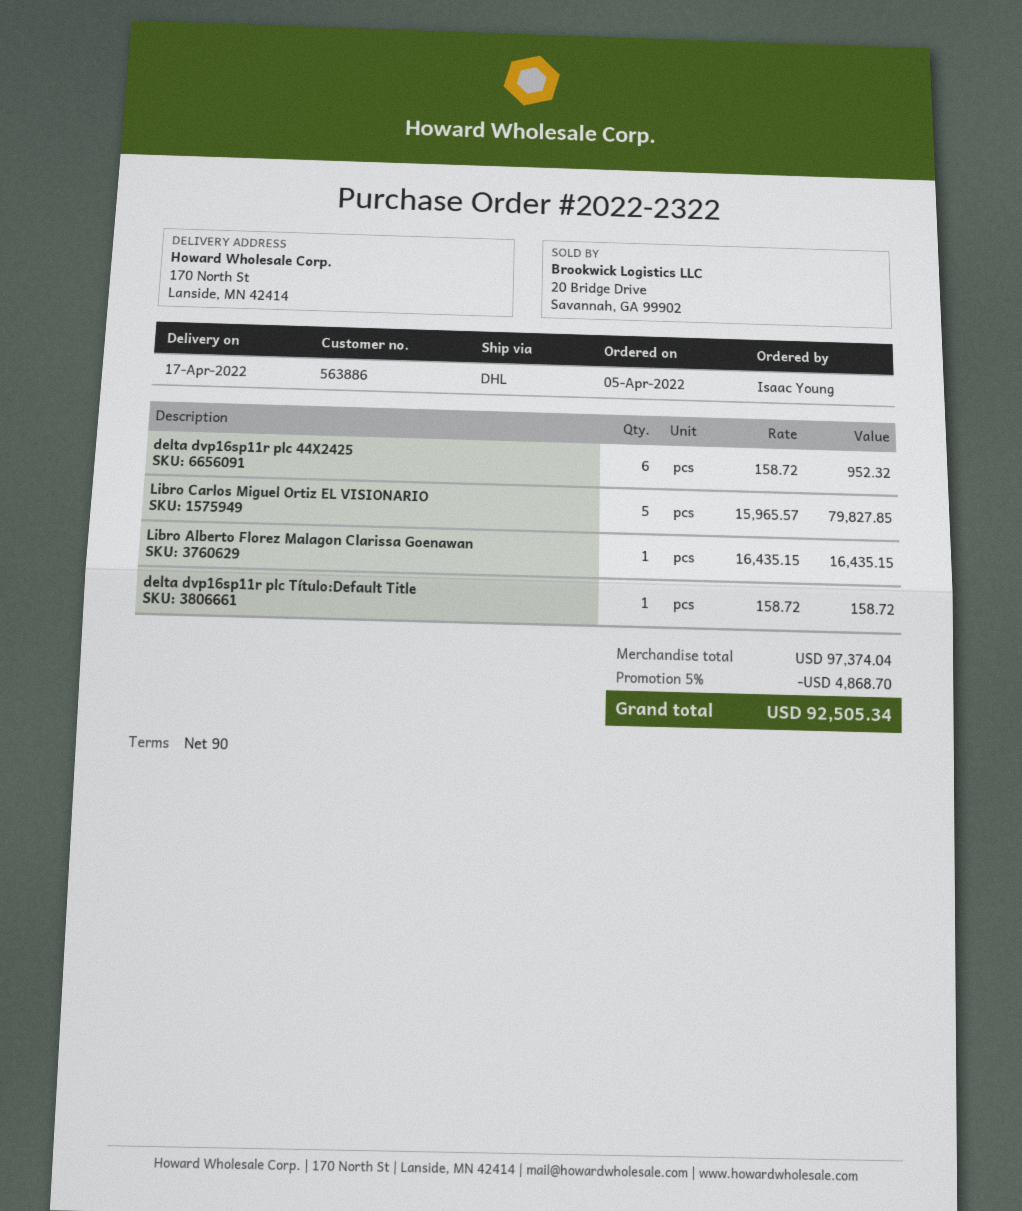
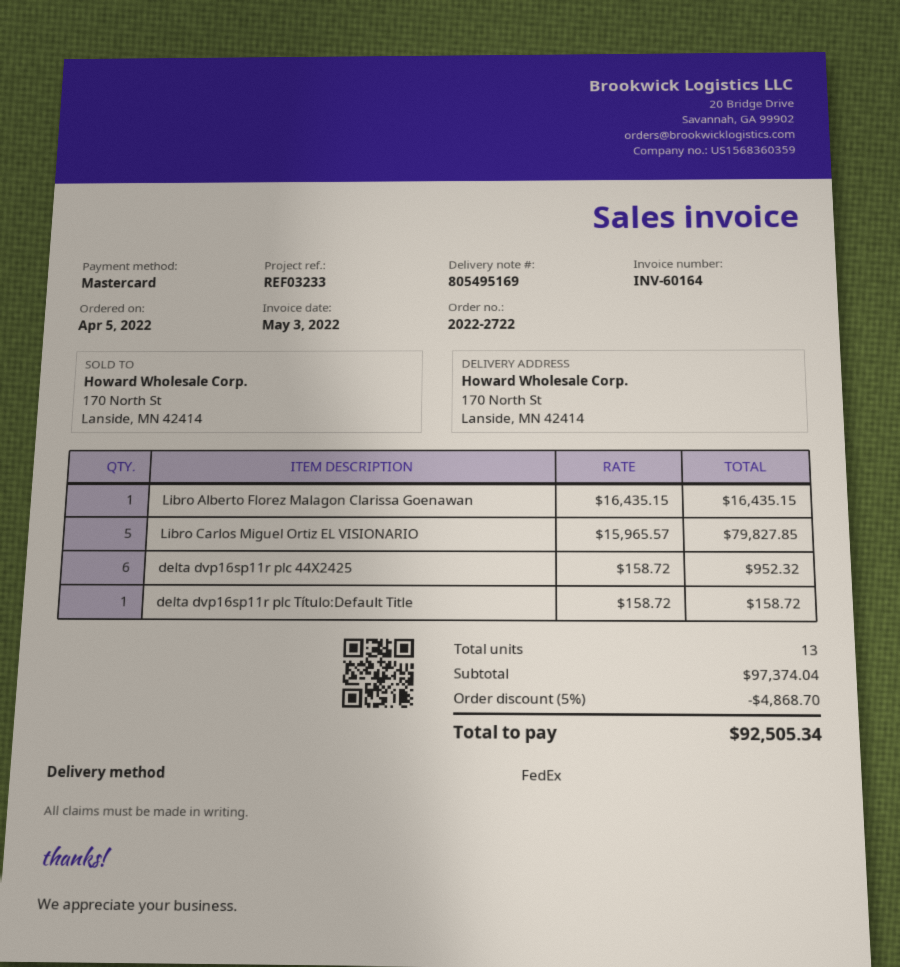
order number: 2022-2322 -> 2022-2722
shipping method: DHL -> FedEx

